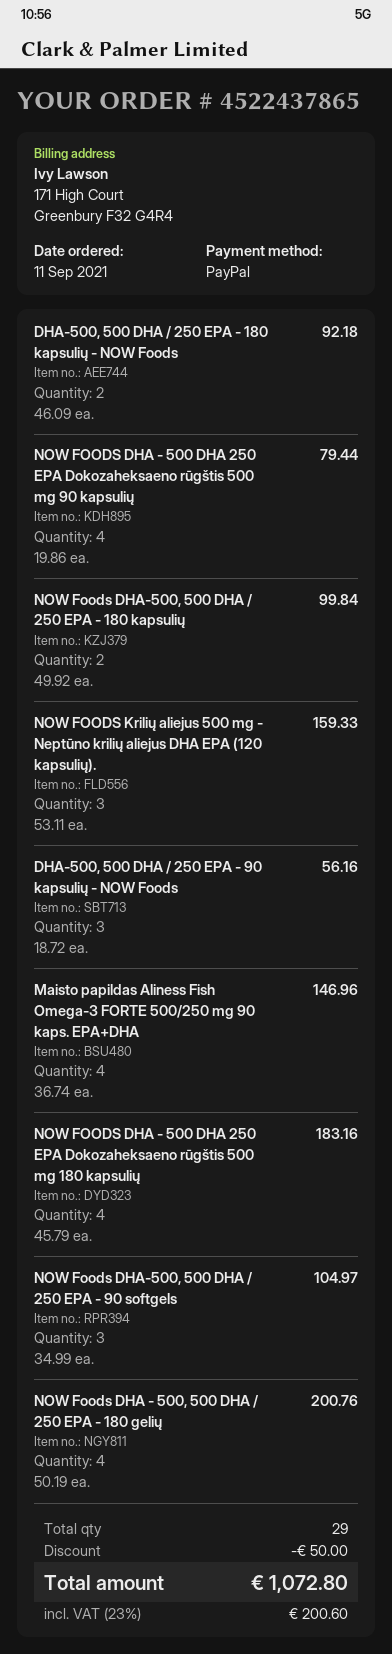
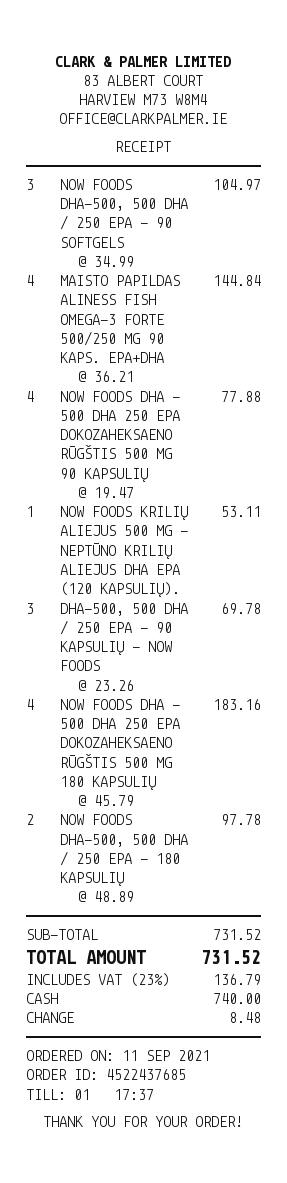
order number: 4522437865 -> 4522437685
payment method: PayPal -> cash
DHA-500, 500 DHA / 250 EPA - 180 kapsulių - NOW Foods: 2 x 46.09 = 92.18 -> none
NOW FOODS DHA - 500 DHA 250 EPA Dokozaheksaeno rūgštis 500 mg 90 kapsulių: 4 x 19.86 = 79.44 -> 4 x 19.47 = 77.88
NOW Foods DHA-500, 500 DHA / 250 EPA - 180 kapsulių: 2 x 49.92 = 99.84 -> 2 x 48.89 = 97.78
NOW FOODS Krilių aliejus 500 mg - Neptūno krilių aliejus DHA EPA (120 kapsulių).: 3 x 53.11 = 159.33 -> 1 x 53.11 = 53.11
DHA-500, 500 DHA / 250 EPA - 90 kapsulių - NOW Foods: 3 x 18.72 = 56.16 -> 3 x 23.26 = 69.78
Maisto papildas Aliness Fish Omega-3 FORTE 500/250 mg 90 kaps. EPA+DHA: 4 x 36.74 = 146.96 -> 4 x 36.21 = 144.84
NOW Foods DHA - 500, 500 DHA / 250 EPA - 180 gelių: 4 x 50.19 = 200.76 -> none
discount: 50.00 -> none
tax: 23% = 200.60 -> 23% = 136.79
total: 1072.80 -> 731.52

